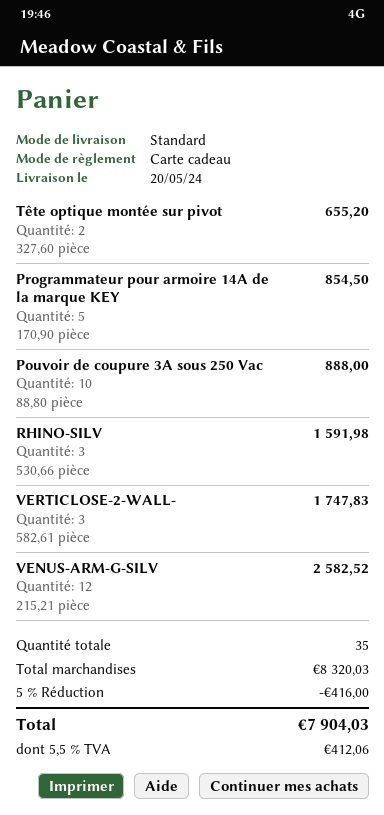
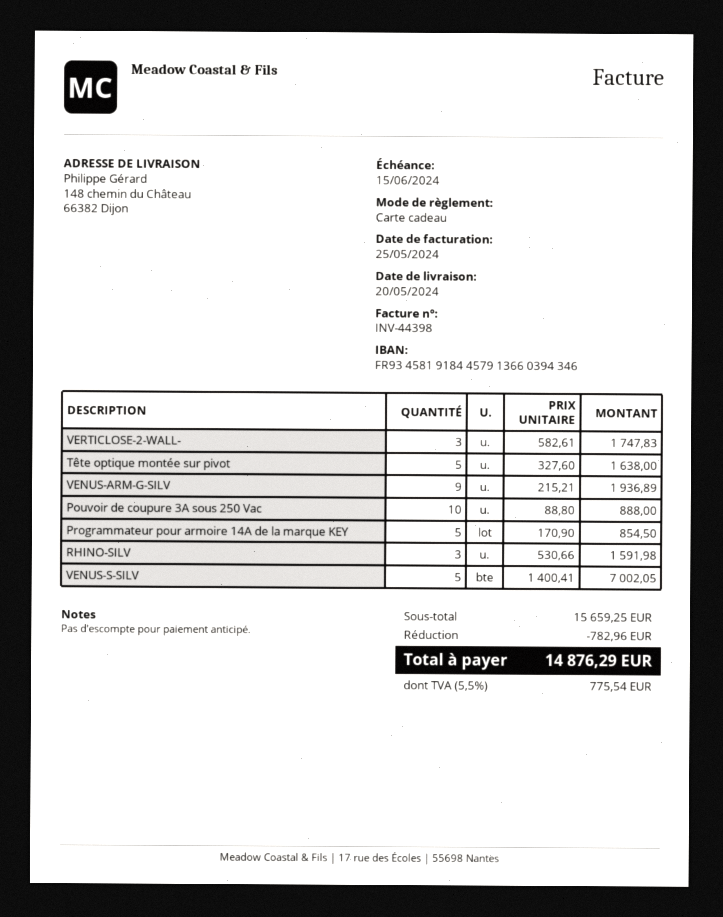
Tête optique montée sur pivot: 2 x 327.60 = 655.20 -> 5 x 327.60 = 1638.00
VENUS-ARM-G-SILV: 12 x 215.21 = 2582.52 -> 9 x 215.21 = 1936.89
VENUS-S-SILV: none -> 5 x 1400.41 = 7002.05
subtotal: 8320.03 -> 15659.25
discount: 416.00 -> 782.96
tax: 5.5% = 412.06 -> 5.5% = 775.54
total: 7904.03 -> 14876.29

